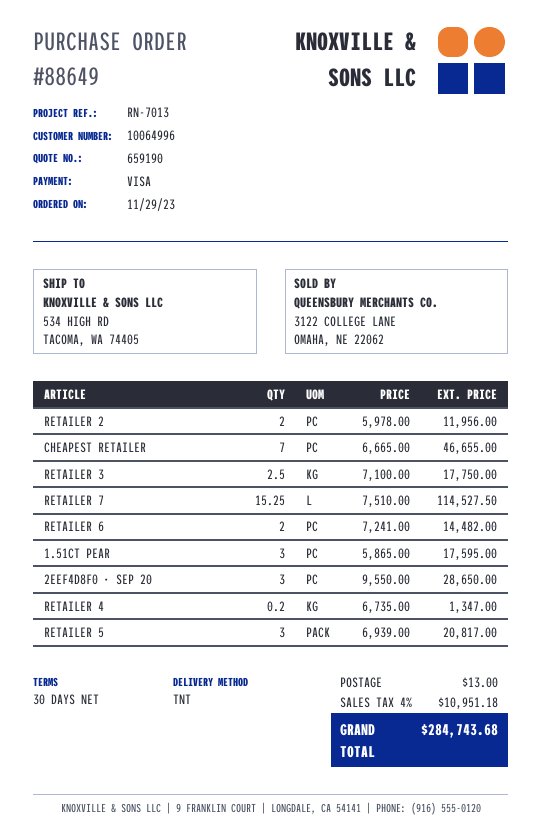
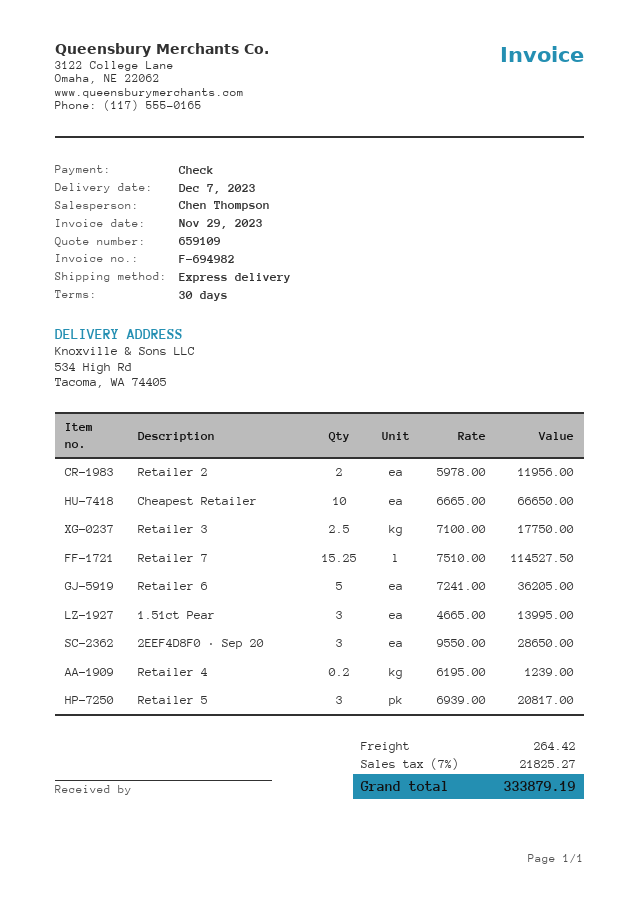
quote number: 659190 -> 659109
payment method: Visa -> cheque
shipping method: TNT -> express
CHEAPEST RETAILER: 7 x 6665.00 = 46655.00 -> 10 x 6665.00 = 66650.00
RETAILER 6: 2 x 7241.00 = 14482.00 -> 5 x 7241.00 = 36205.00
1.51CT PEAR: 3 x 5865.00 = 17595.00 -> 3 x 4665.00 = 13995.00
RETAILER 4: 0.2 x 6735.00 = 1347.00 -> 0.2 x 6195.00 = 1239.00
shipping: 13.00 -> 264.42
tax: 4% = 10951.18 -> 7% = 21825.27
total: 284743.68 -> 333879.19

